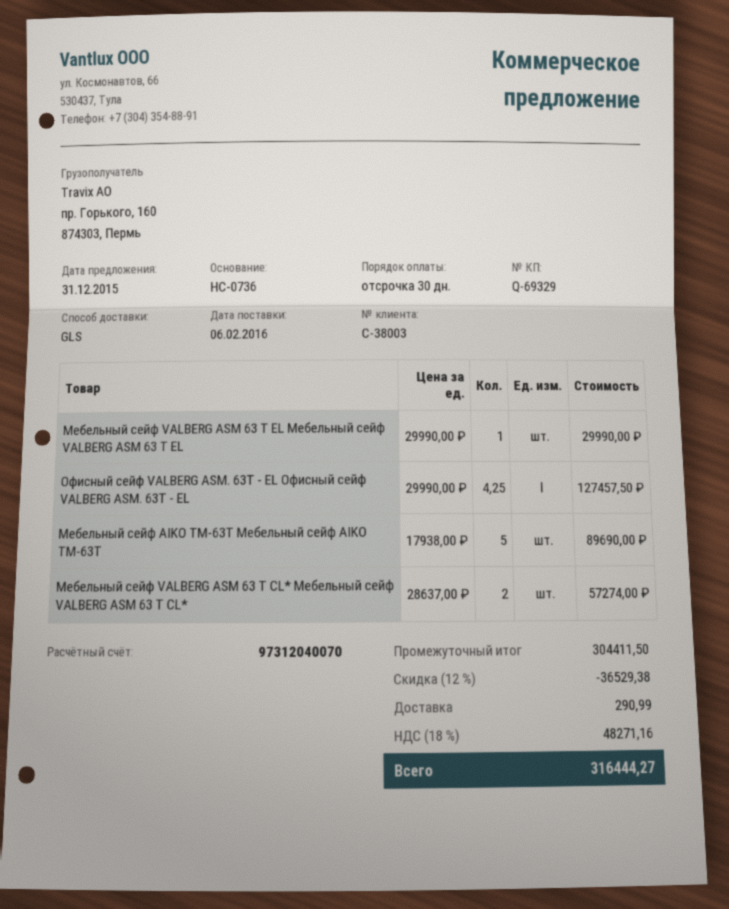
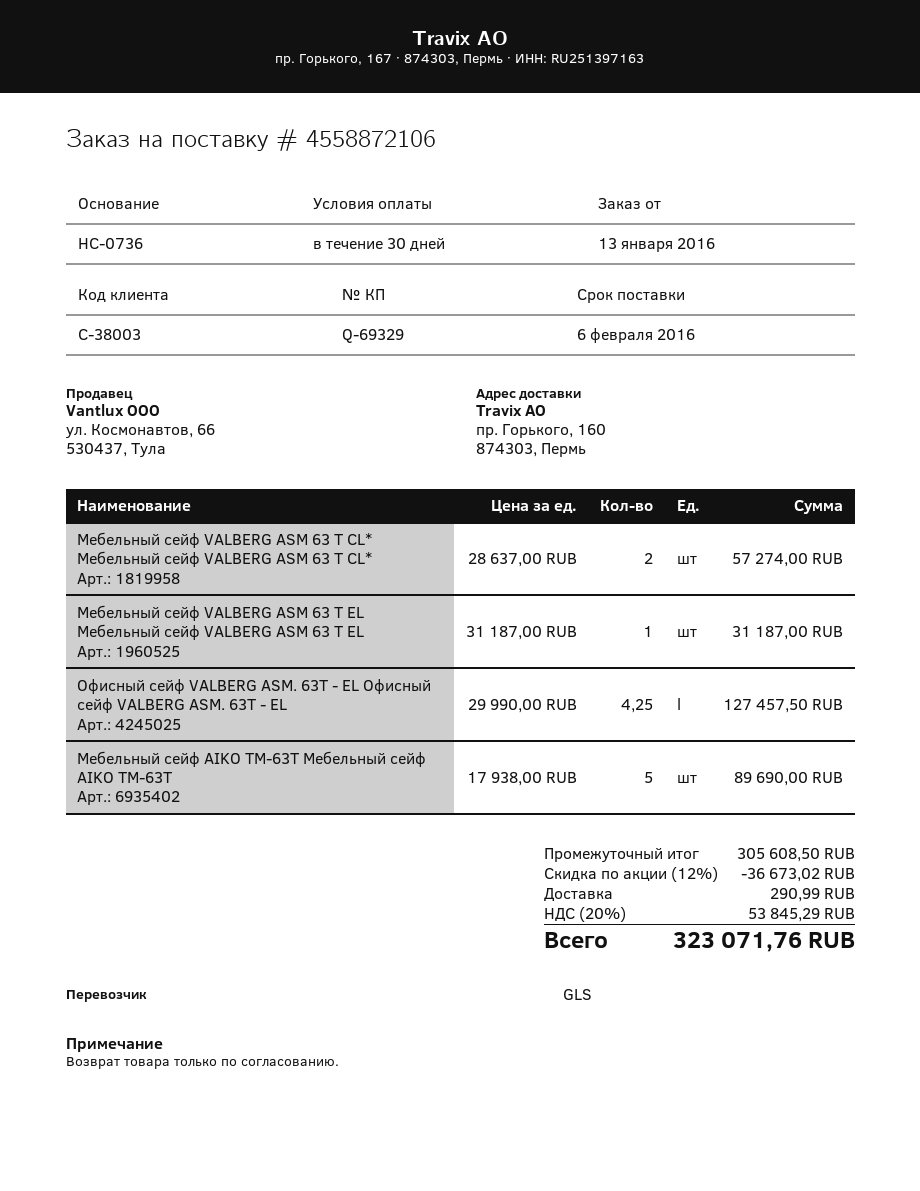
Мебельный сейф VALBERG ASM 63 T EL Мебельный сейф VALBERG ASM 63 T EL: 1 x 29990.00 = 29990.00 -> 1 x 31187.00 = 31187.00
subtotal: 304411.50 -> 305608.50
discount: 12% = 36529.38 -> 12% = 36673.02
tax: 18% = 48271.16 -> 20% = 53845.29
total: 316444.27 -> 323071.76

